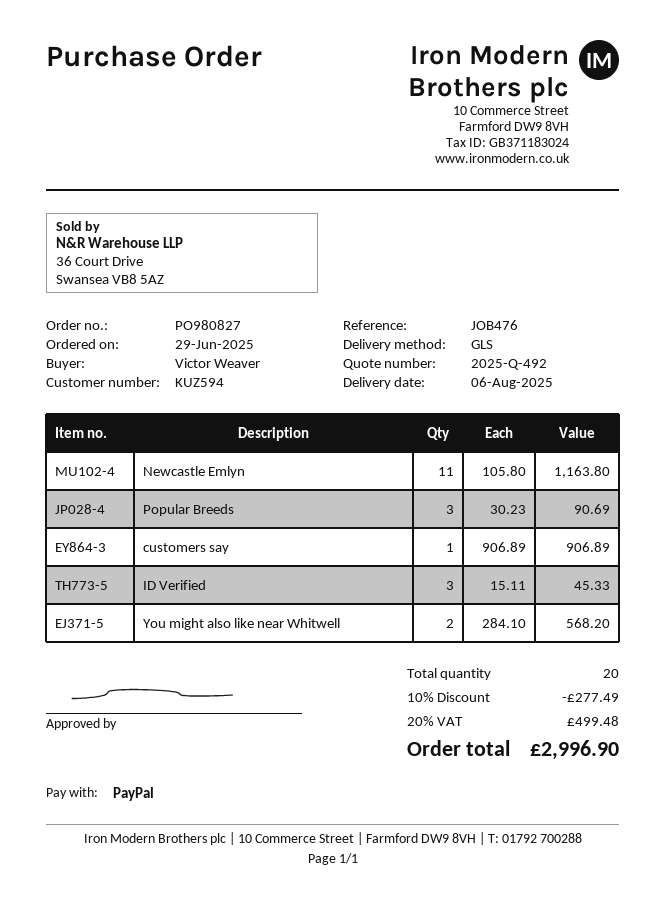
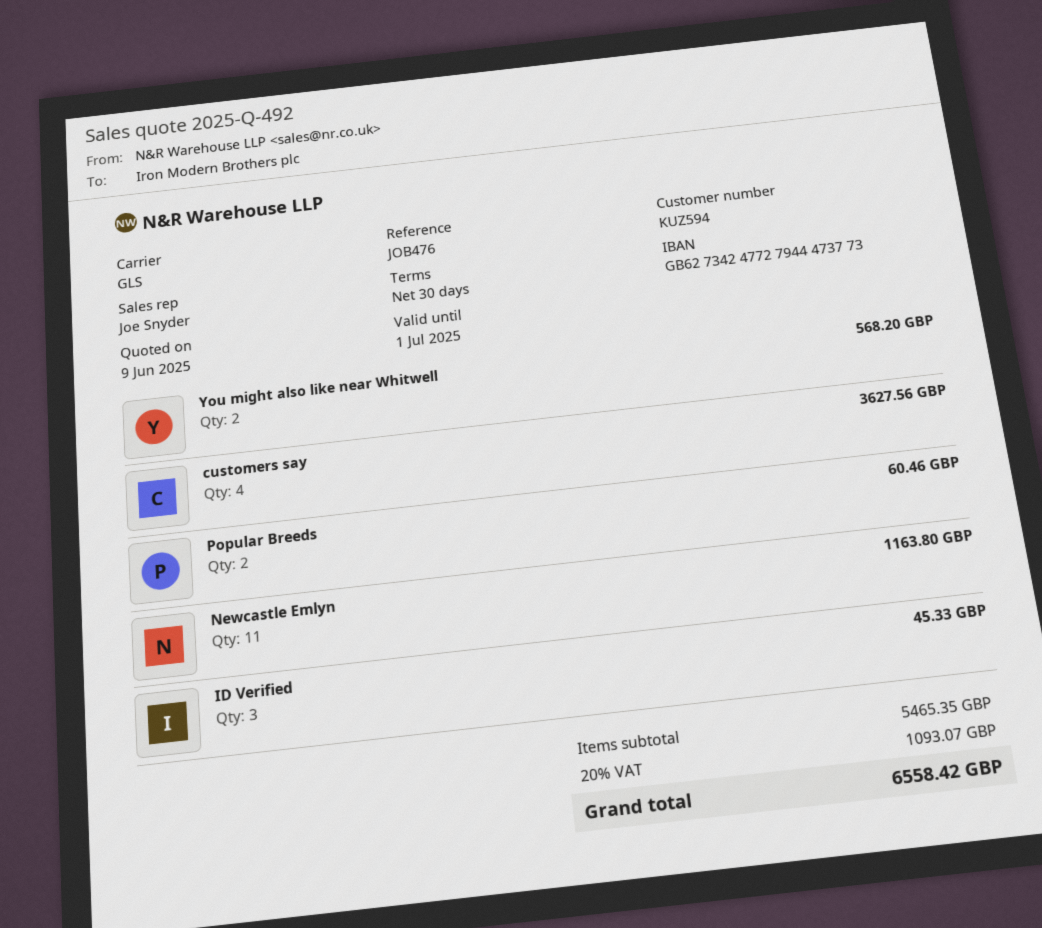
Popular Breeds: 3 for 90.69 -> 2 for 60.46
customers say: 1 for 906.89 -> 4 for 3627.56
discount: 10% = 277.49 -> none
tax: 20% = 499.48 -> 20% = 1093.07
total: 2996.90 -> 6558.42

